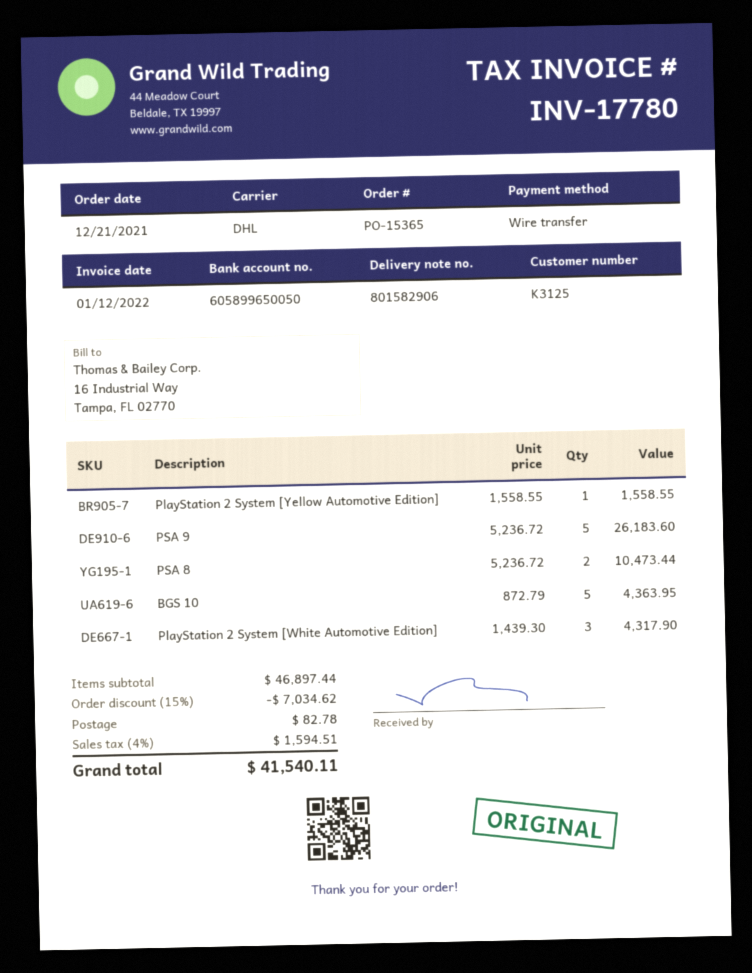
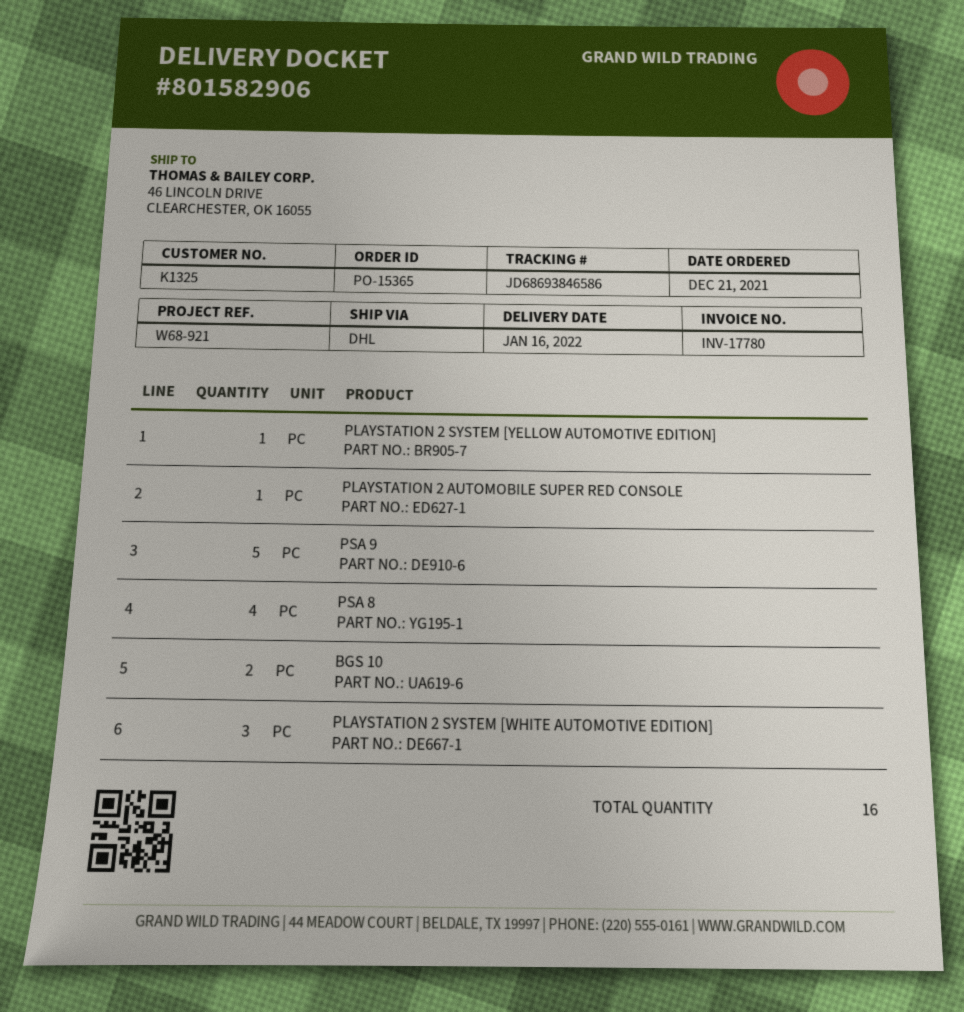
customer number: K3125 -> K1325
PSA 8: 2 -> 4
BGS 10: 5 -> 2
PLAYSTATION 2 AUTOMOBILE SUPER RED CONSOLE: none -> 1

